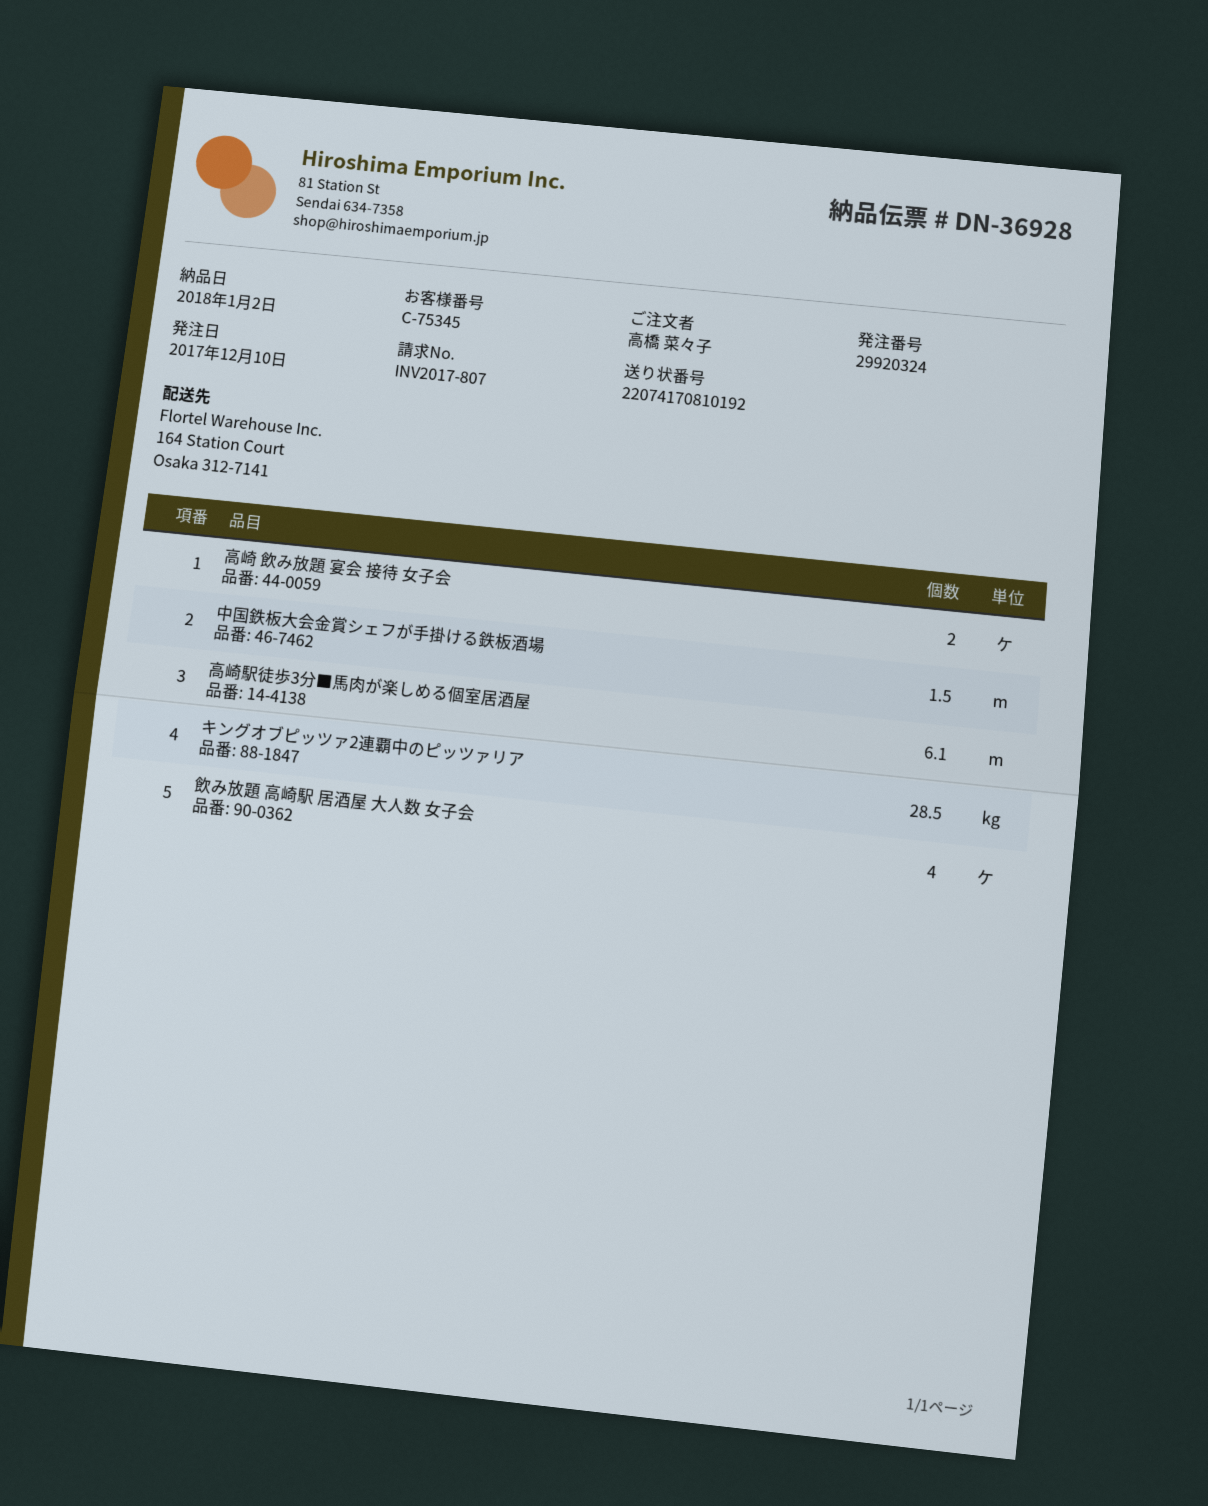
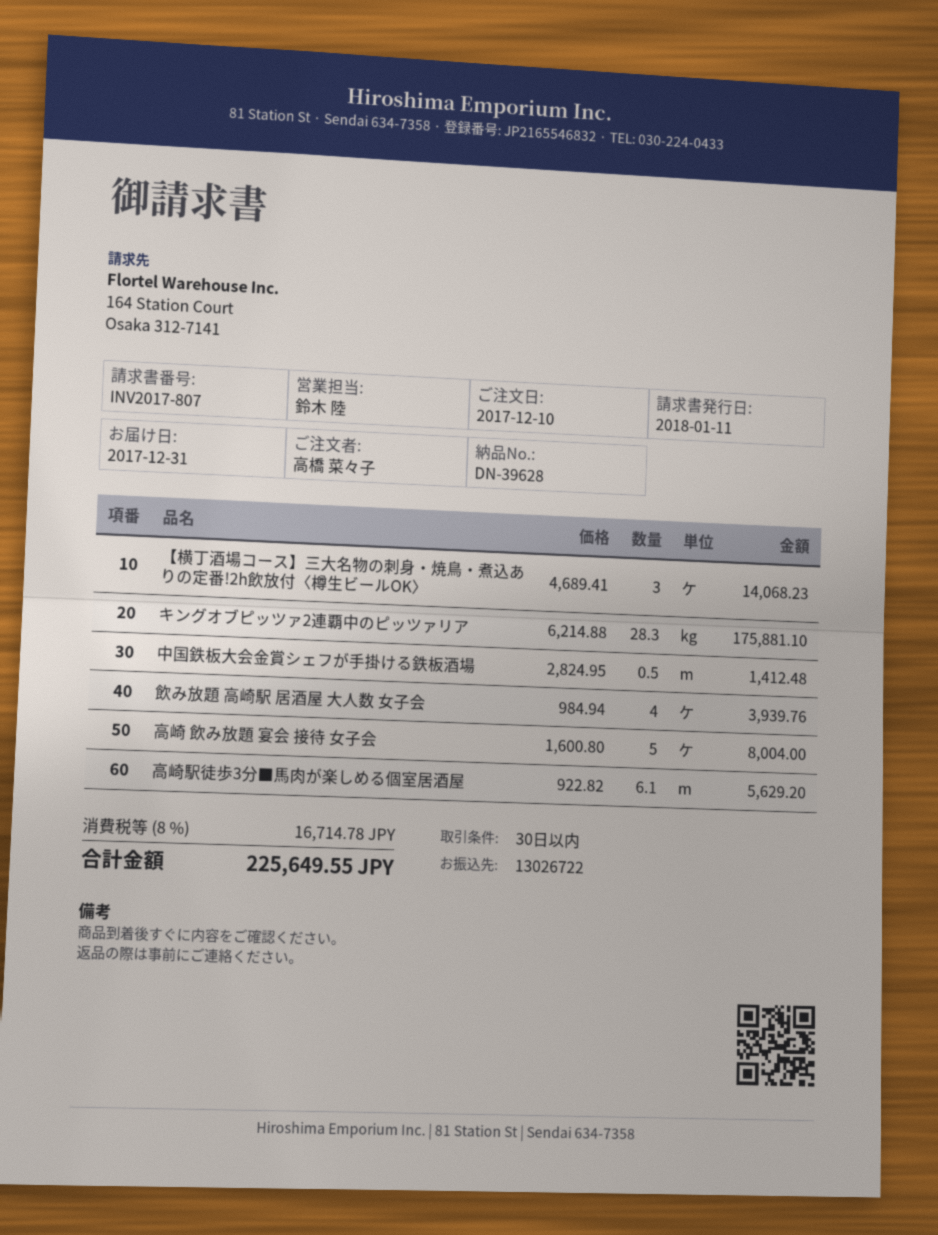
delivery note number: DN-36928 -> DN-39628
delivery date: 2018-01-02 -> 2017-12-31
高崎 飲み放題 宴会 接待 女子会: 2 -> 5
中国鉄板大会金賞シェフが手掛ける鉄板酒場: 1.5 -> 0.5
キングオブピッツァ2連覇中のピッツァリア: 28.5 -> 28.3
【横丁酒場コース】三大名物の刺身・焼鳥・煮込ありの定番!2h飲放付〈樽生ビールOK〉: none -> 3

